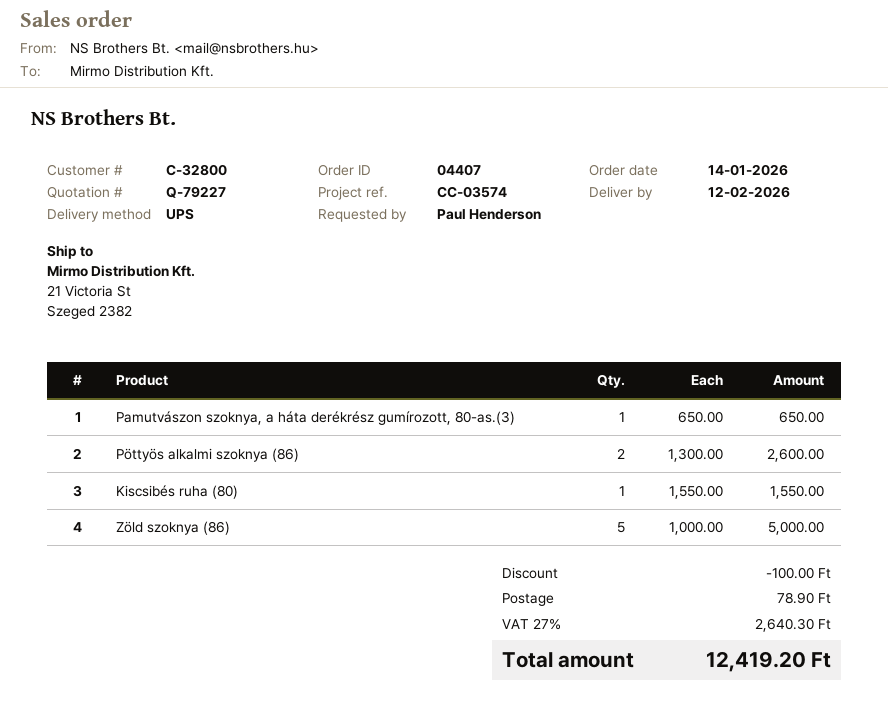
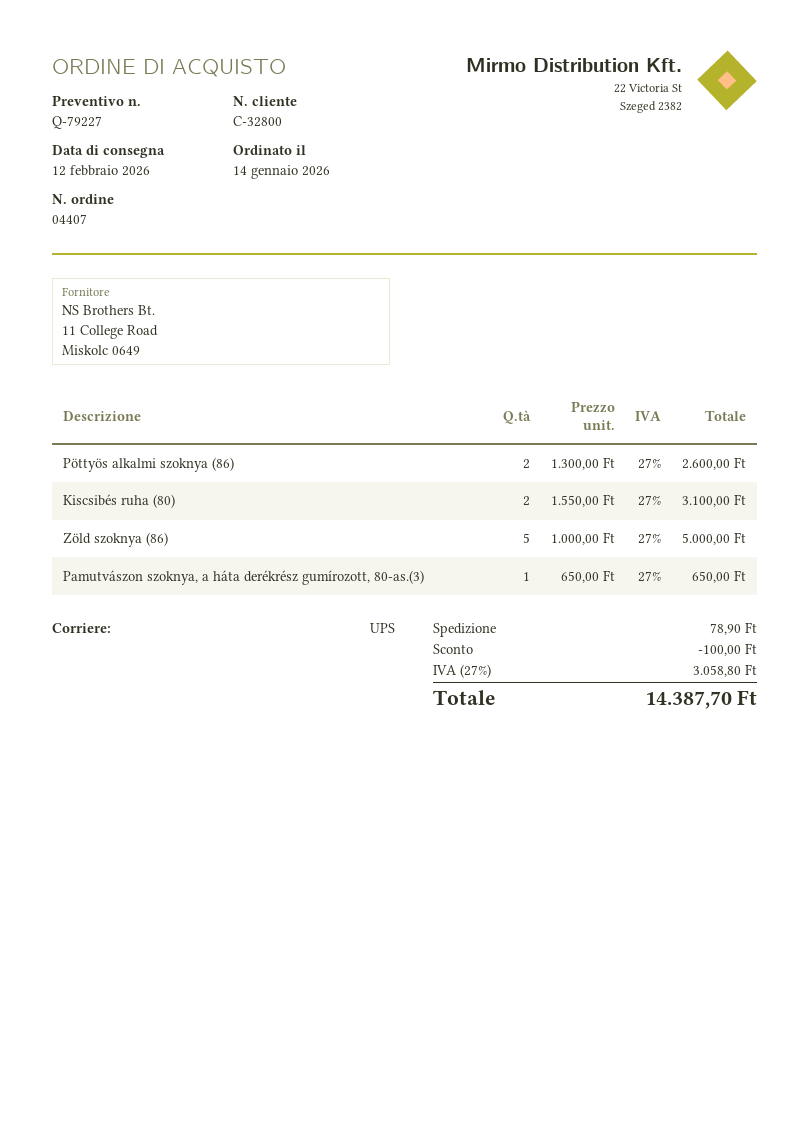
Kiscsibés ruha (80): 1 x 1550.00 = 1550.00 -> 2 x 1550.00 = 3100.00
tax: 27% = 2640.30 -> 27% = 3058.80
total: 12419.20 -> 14387.70

